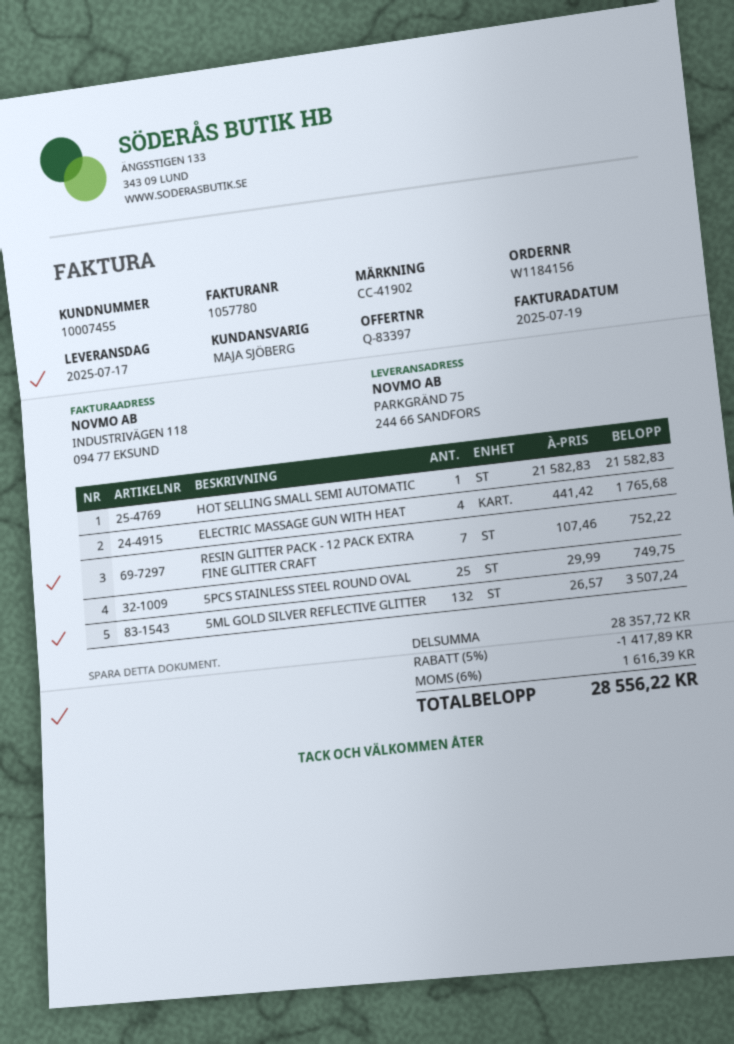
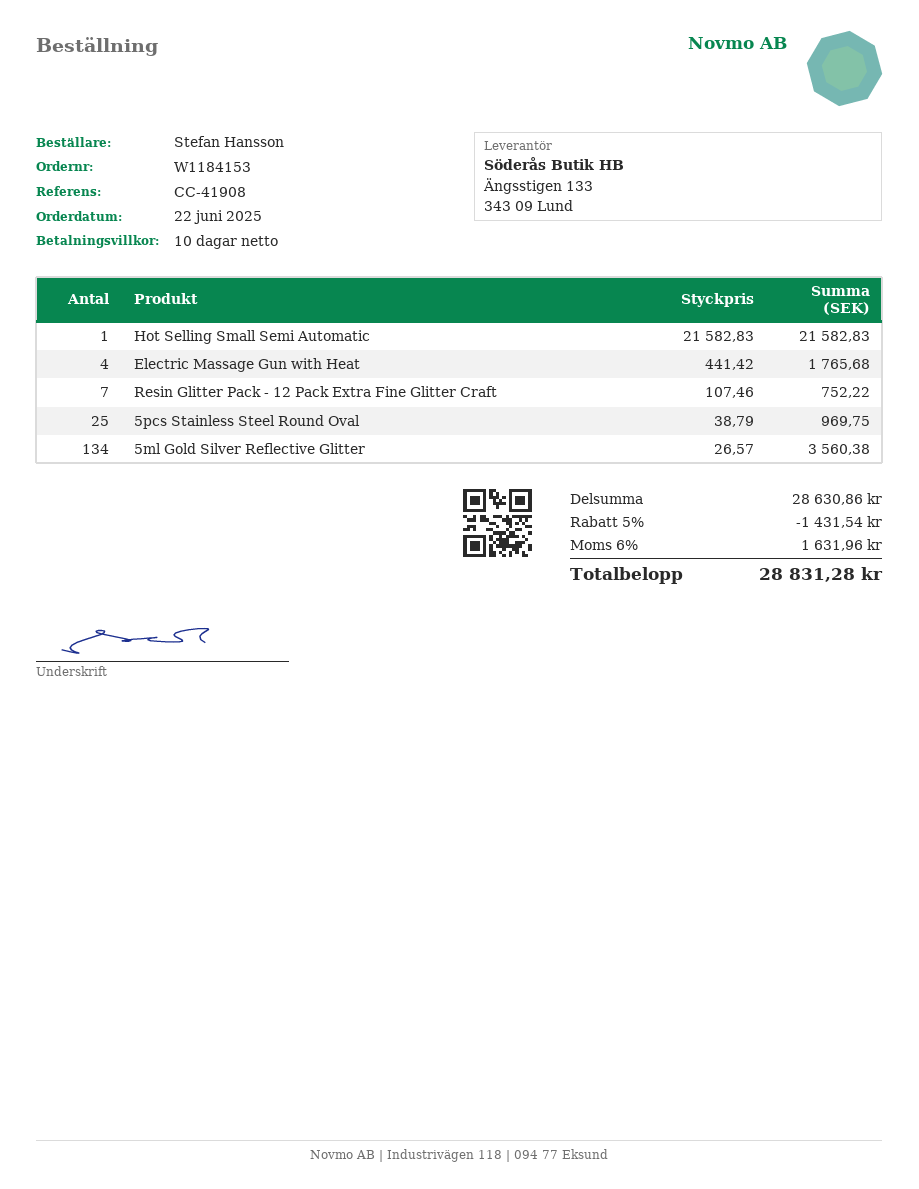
order number: W1184156 -> W1184153
reference: CC-41902 -> CC-41908
5PCS STAINLESS STEEL ROUND OVAL: 25 x 29.99 = 749.75 -> 25 x 38.79 = 969.75
5ML GOLD SILVER REFLECTIVE GLITTER: 132 x 26.57 = 3507.24 -> 134 x 26.57 = 3560.38
subtotal: 28357.72 -> 28630.86
discount: 5% = 1417.89 -> 5% = 1431.54
tax: 6% = 1616.39 -> 6% = 1631.96
total: 28556.22 -> 28831.28

